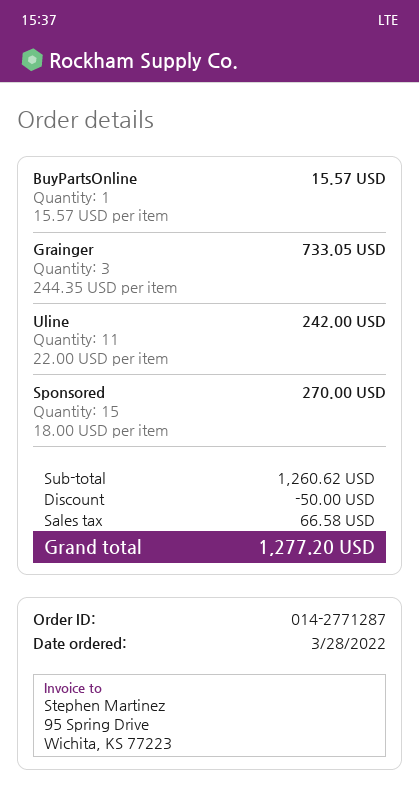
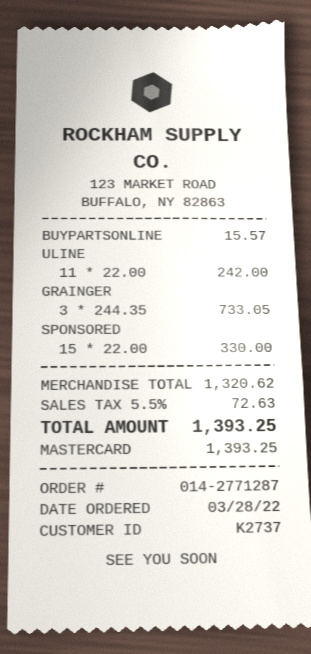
Sponsored: 15 x 18.00 = 270.00 -> 15 x 22.00 = 330.00
subtotal: 1260.62 -> 1320.62
discount: 50.00 -> none
tax: 66.58 -> 72.63
total: 1277.20 -> 1393.25

